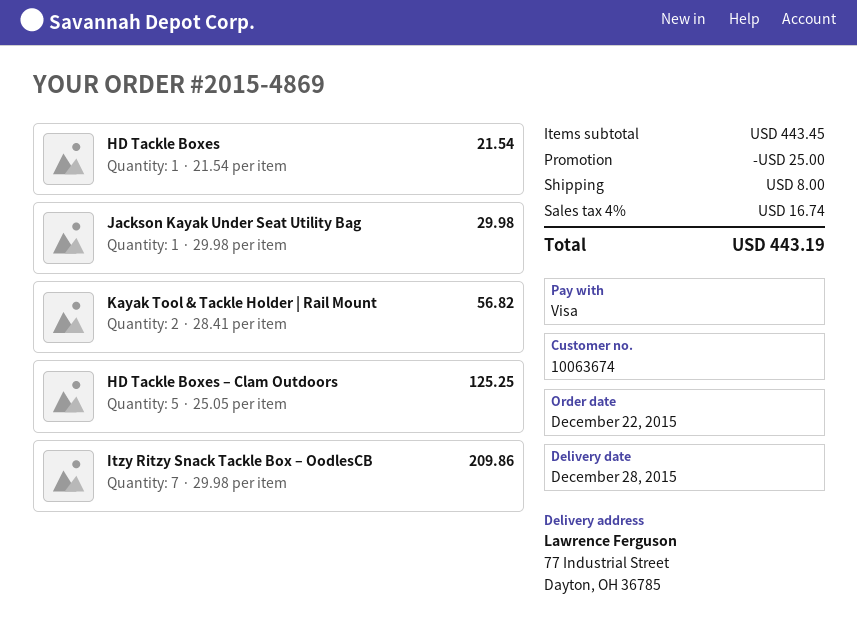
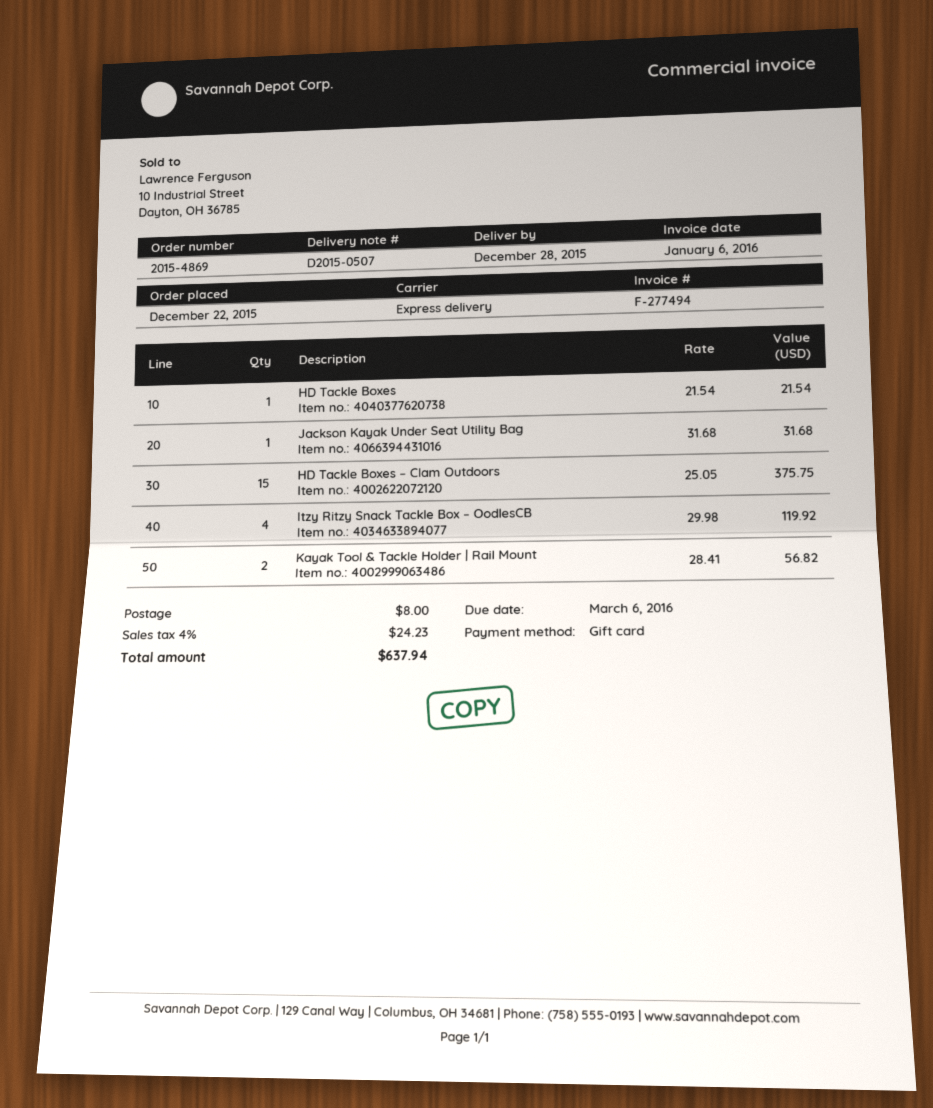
payment method: Visa -> gift card
Jackson Kayak Under Seat Utility Bag: 1 x 29.98 = 29.98 -> 1 x 31.68 = 31.68
HD Tackle Boxes – Clam Outdoors: 5 x 25.05 = 125.25 -> 15 x 25.05 = 375.75
Itzy Ritzy Snack Tackle Box – OodlesCB: 7 x 29.98 = 209.86 -> 4 x 29.98 = 119.92
discount: 25.00 -> none
tax: 4% = 16.74 -> 4% = 24.23
total: 443.19 -> 637.94

